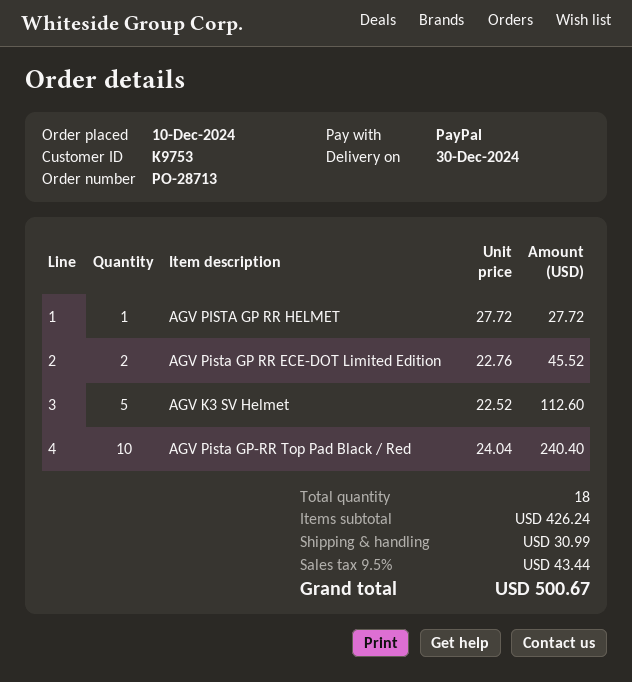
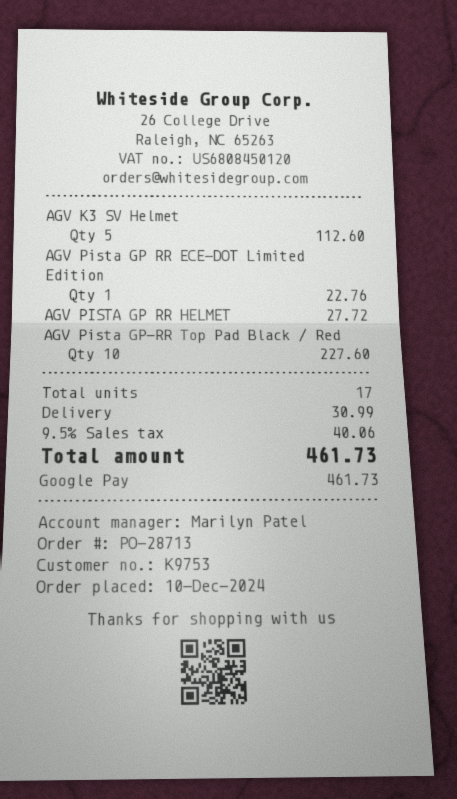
payment method: PayPal -> Google Pay
AGV Pista GP RR ECE-DOT Limited Edition: 2 for 45.52 -> 1 for 22.76
AGV Pista GP-RR Top Pad Black / Red: 10 for 240.40 -> 10 for 227.60
total quantity: 18 -> 17
tax: 9.5% = 43.44 -> 9.5% = 40.06
total: 500.67 -> 461.73

